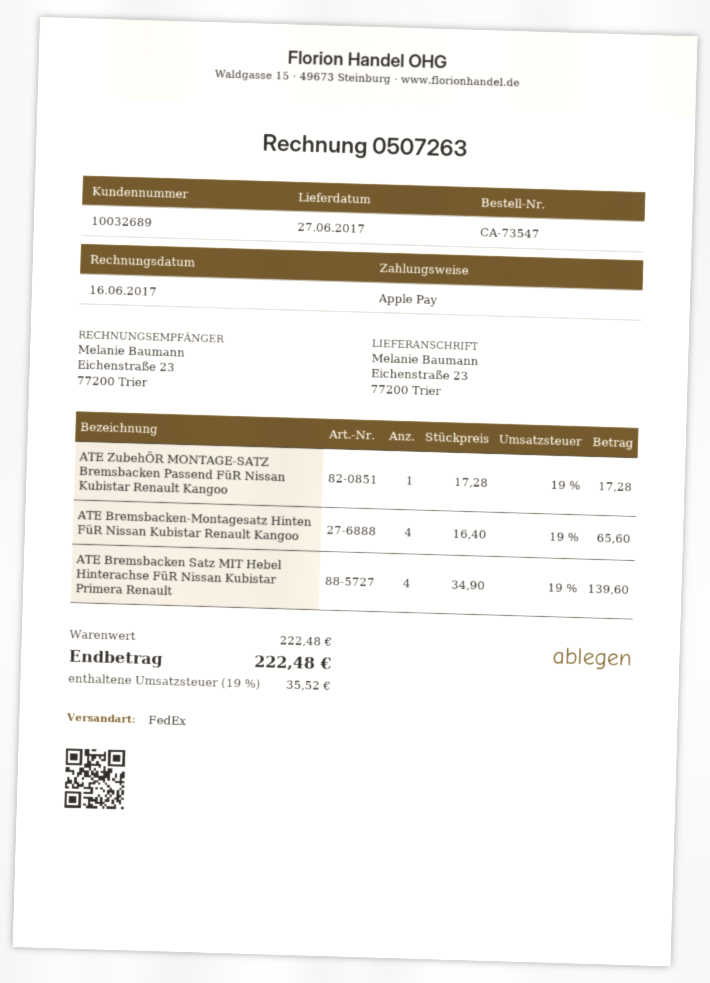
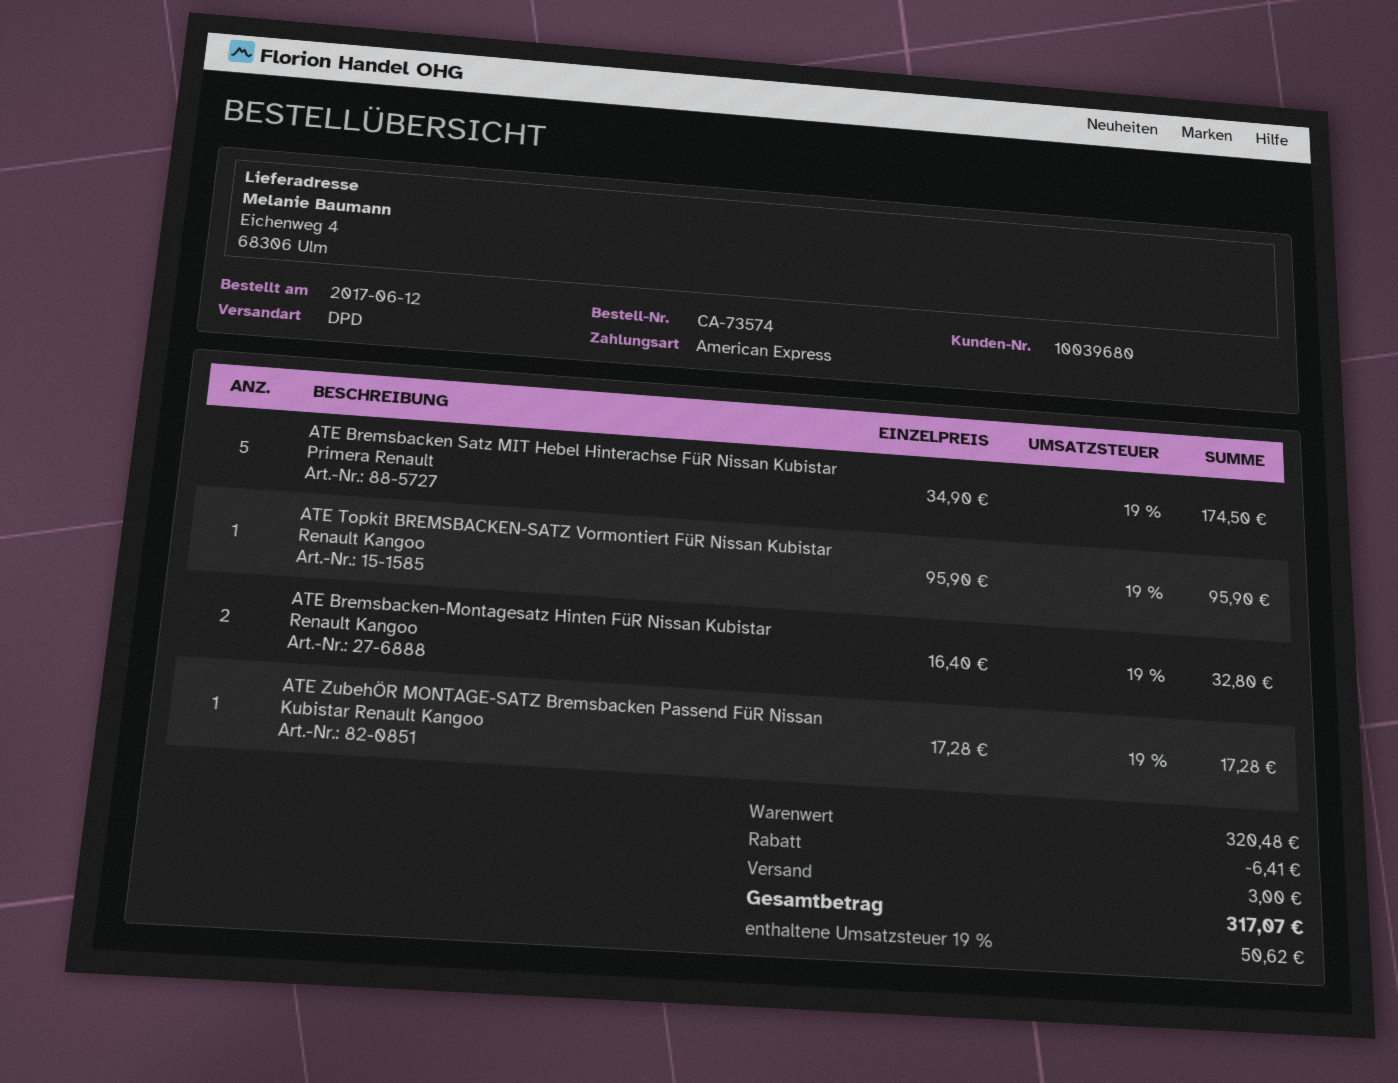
order number: CA-73547 -> CA-73574
customer number: 10032689 -> 10039680
payment method: Apple Pay -> American Express
shipping method: FedEx -> DPD
ship to: Eichenstraße 23, 77200 Trier -> Eichenweg 4, 68306 Ulm
ATE Bremsbacken-Montagesatz Hinten FüR Nissan Kubistar Renault Kangoo: 4 x 16.40 = 65.60 -> 2 x 16.40 = 32.80
ATE Bremsbacken Satz MIT Hebel Hinterachse FüR Nissan Kubistar Primera Renault: 4 x 34.90 = 139.60 -> 5 x 34.90 = 174.50
ATE Topkit BREMSBACKEN-SATZ Vormontiert FüR Nissan Kubistar Renault Kangoo: none -> 1 x 95.90 = 95.90
subtotal: 222.48 -> 320.48
discount: none -> 6.41
shipping: none -> 3.00
tax: 19% = 35.52 -> 19% = 50.62
total: 222.48 -> 317.07

